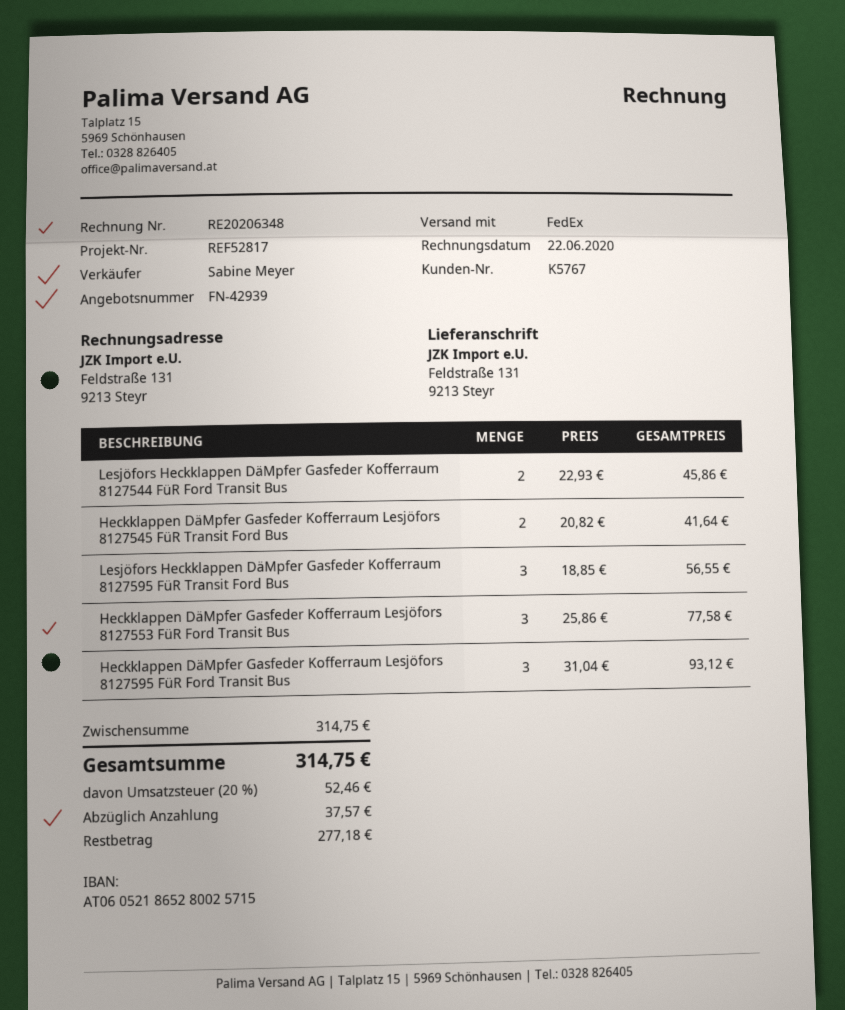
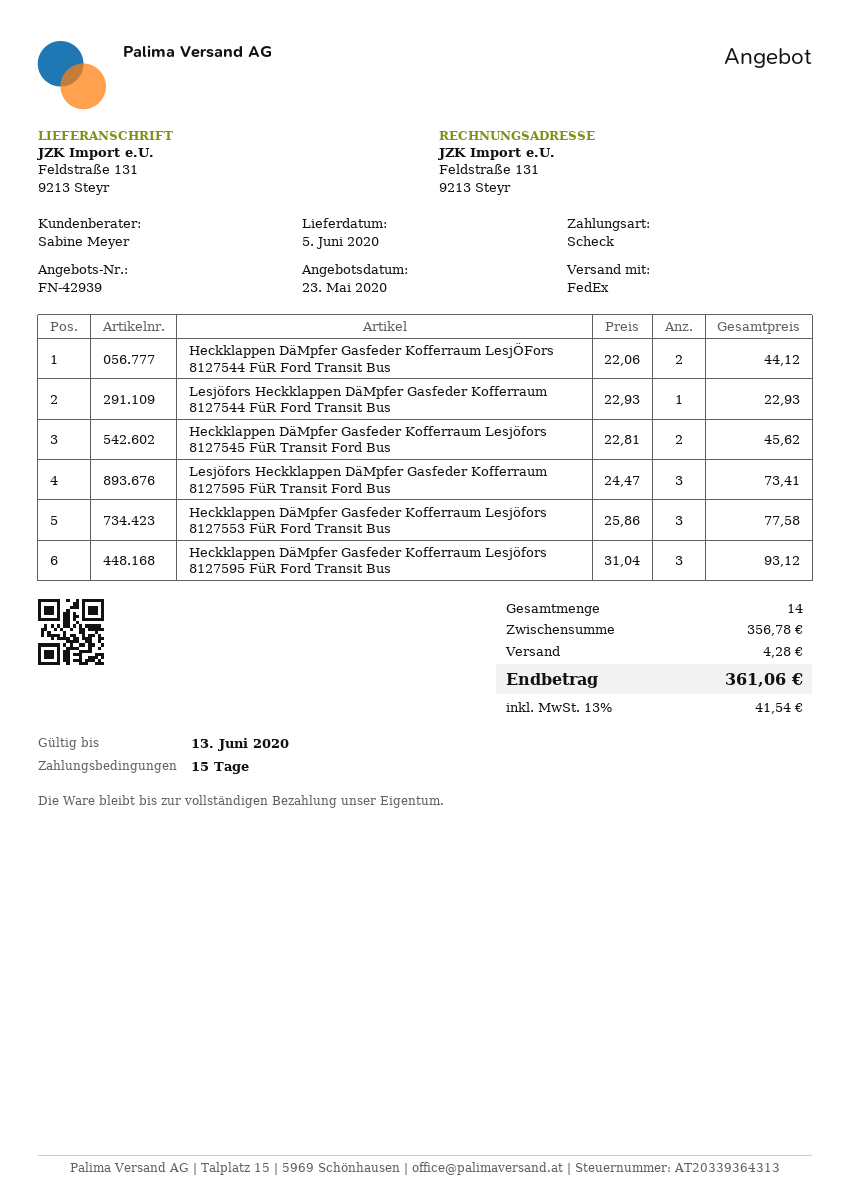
Lesjöfors Heckklappen DäMpfer Gasfeder Kofferraum 8127544 FüR Ford Transit Bus: 2 x 22.93 = 45.86 -> 1 x 22.93 = 22.93
Heckklappen DäMpfer Gasfeder Kofferraum Lesjöfors 8127545 FüR Transit Ford Bus: 2 x 20.82 = 41.64 -> 2 x 22.81 = 45.62
Lesjöfors Heckklappen DäMpfer Gasfeder Kofferraum 8127595 FüR Transit Ford Bus: 3 x 18.85 = 56.55 -> 3 x 24.47 = 73.41
Heckklappen DäMpfer Gasfeder Kofferraum LesjÖFors 8127544 FüR Ford Transit Bus: none -> 2 x 22.06 = 44.12
subtotal: 314.75 -> 356.78
shipping: none -> 4.28
tax: 20% = 52.46 -> 13% = 41.54
total: 314.75 -> 361.06

